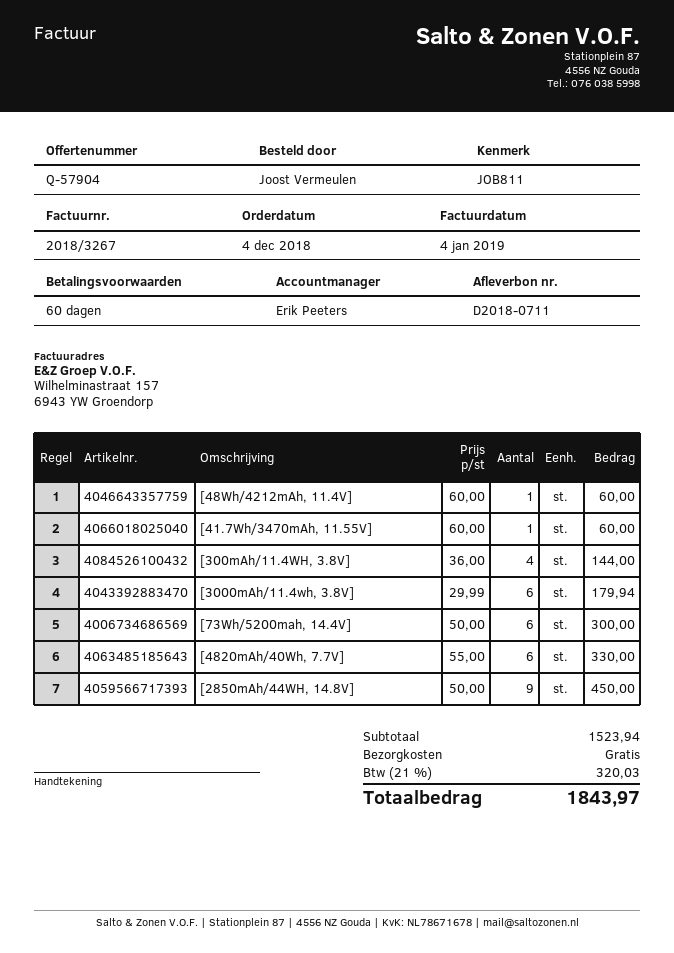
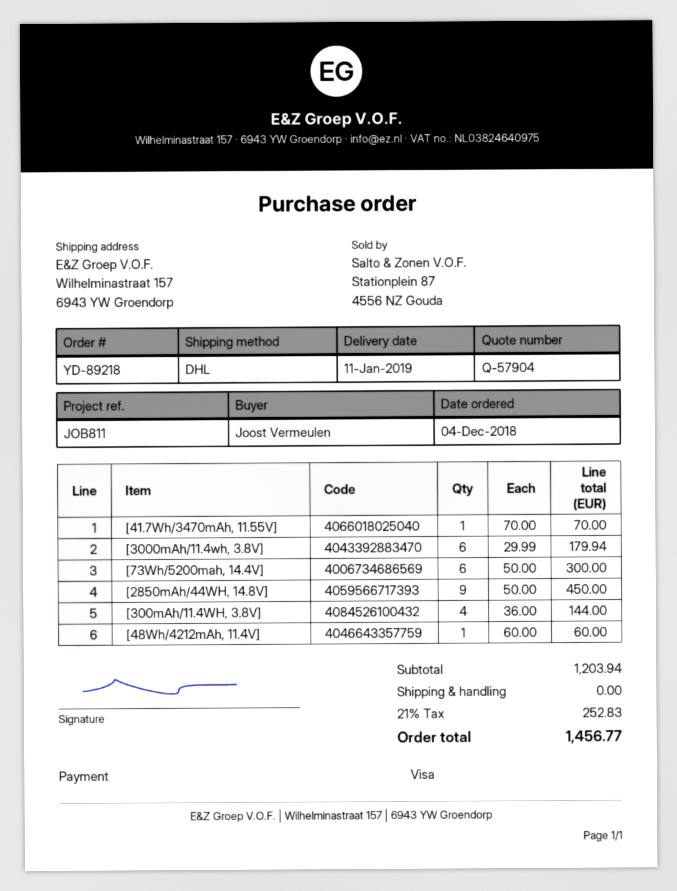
[41.7Wh/3470mAh, 11.55V]: 1 x 60.00 = 60.00 -> 1 x 70.00 = 70.00
[4820mAh/40Wh, 7.7V]: 6 x 55.00 = 330.00 -> none
subtotal: 1523.94 -> 1203.94
tax: 21% = 320.03 -> 21% = 252.83
total: 1843.97 -> 1456.77

